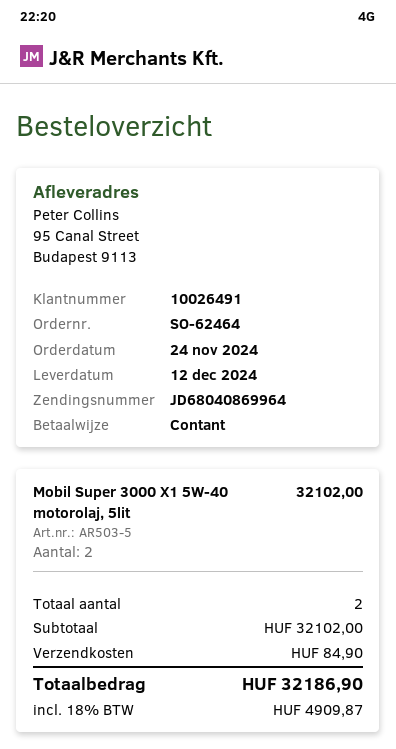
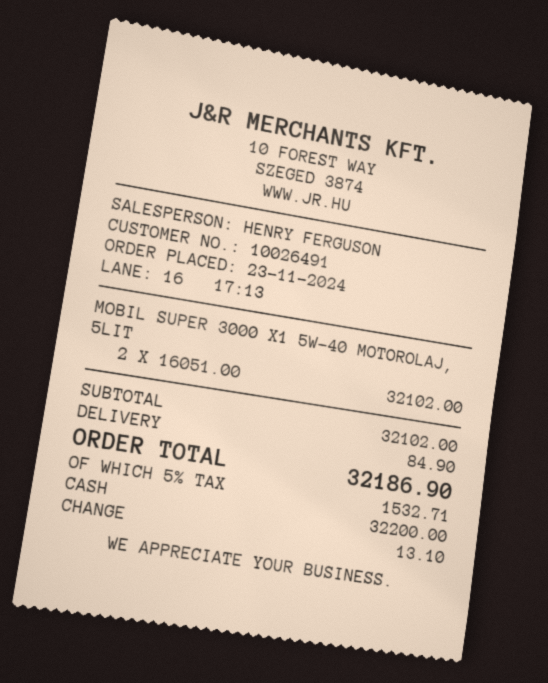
order date: 2024-11-24 -> 2024-11-23
tax: 18% = 4909.87 -> 5% = 1532.71

